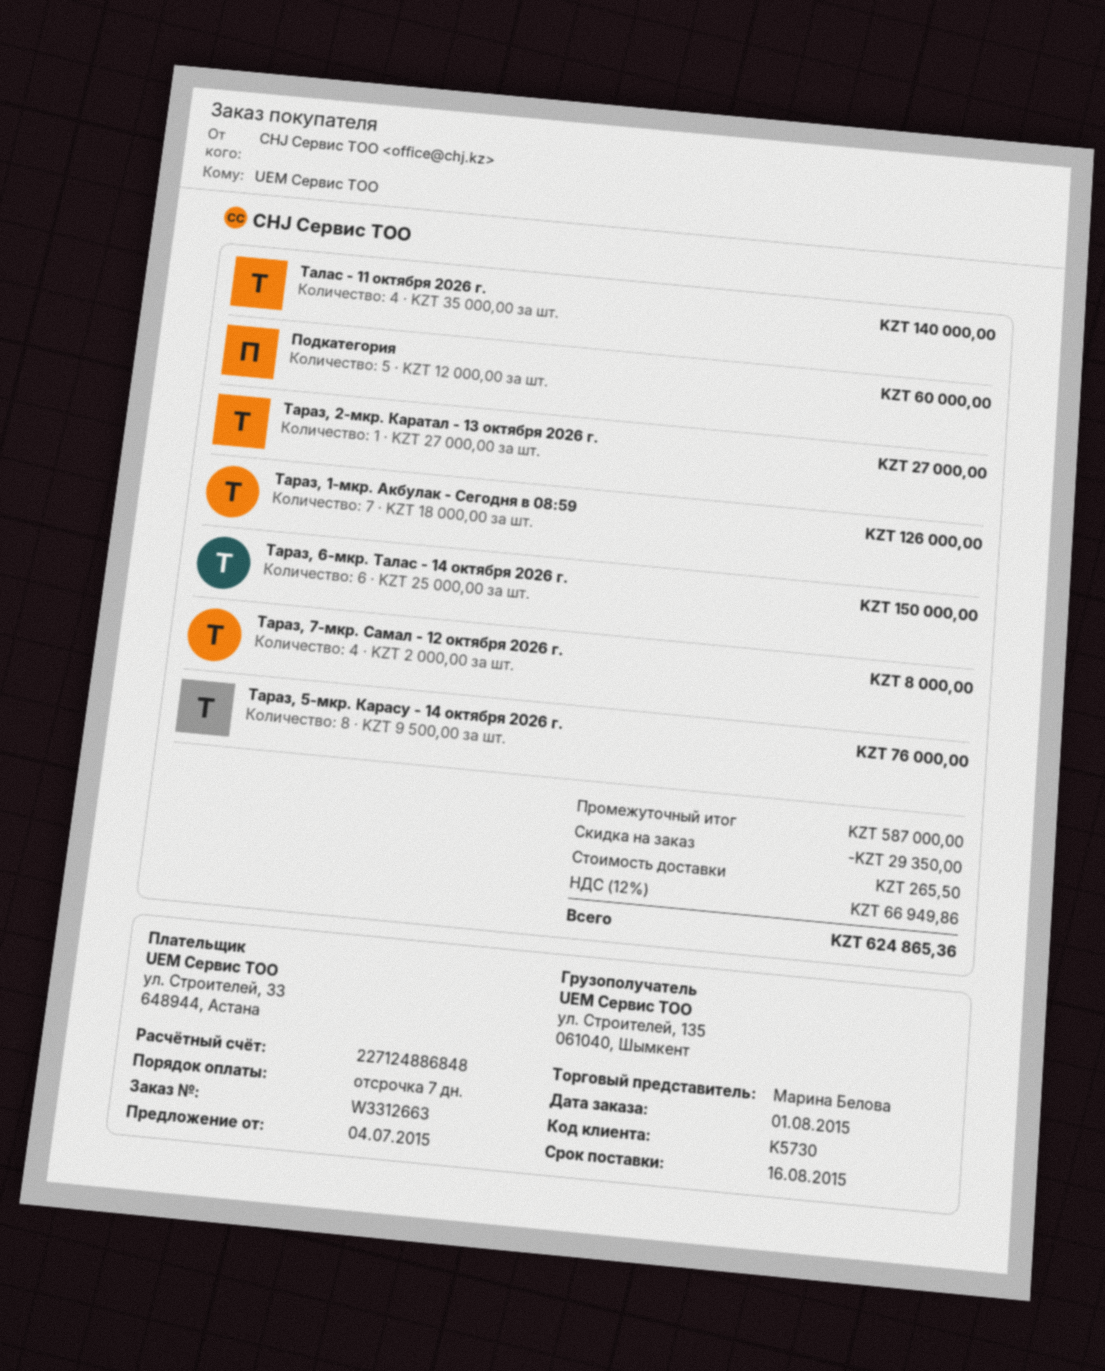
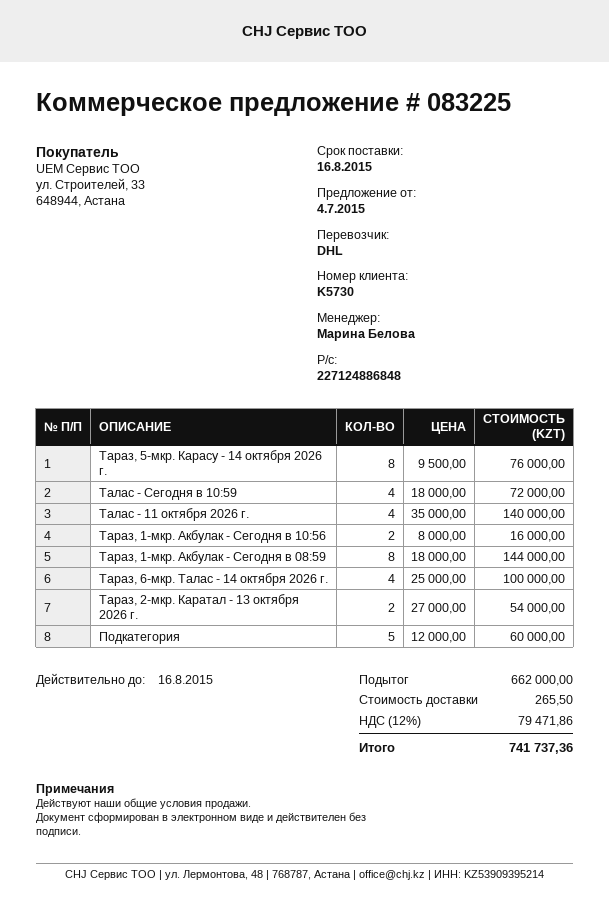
Тараз, 2-мкр. Каратал - 13 октября 2026 г.: 1 x 27000.00 = 27000.00 -> 2 x 27000.00 = 54000.00
Тараз, 1-мкр. Акбулак - Сегодня в 08:59: 7 x 18000.00 = 126000.00 -> 8 x 18000.00 = 144000.00
Тараз, 6-мкр. Талас - 14 октября 2026 г.: 6 x 25000.00 = 150000.00 -> 4 x 25000.00 = 100000.00
Тараз, 7-мкр. Самал - 12 октября 2026 г.: 4 x 2000.00 = 8000.00 -> none
Талас - Сегодня в 10:59: none -> 4 x 18000.00 = 72000.00
Тараз, 1-мкр. Акбулак - Сегодня в 10:56: none -> 2 x 8000.00 = 16000.00
subtotal: 587000.00 -> 662000.00
discount: 29350.00 -> none
tax: 12% = 66949.86 -> 12% = 79471.86
total: 624865.36 -> 741737.36

